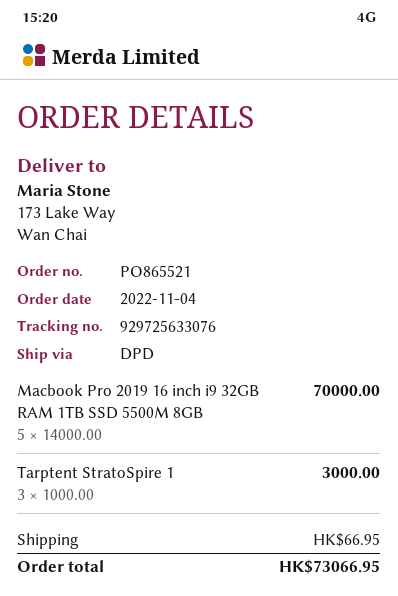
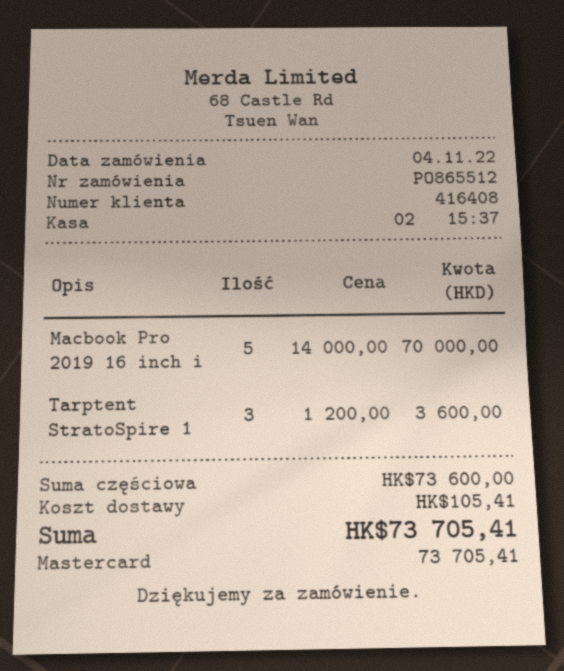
order number: PO865521 -> PO865512
Tarptent StratoSpire 1: 3 x 1000.00 = 3000.00 -> 3 x 1200.00 = 3600.00
shipping: 66.95 -> 105.41
total: 73066.95 -> 73705.41

